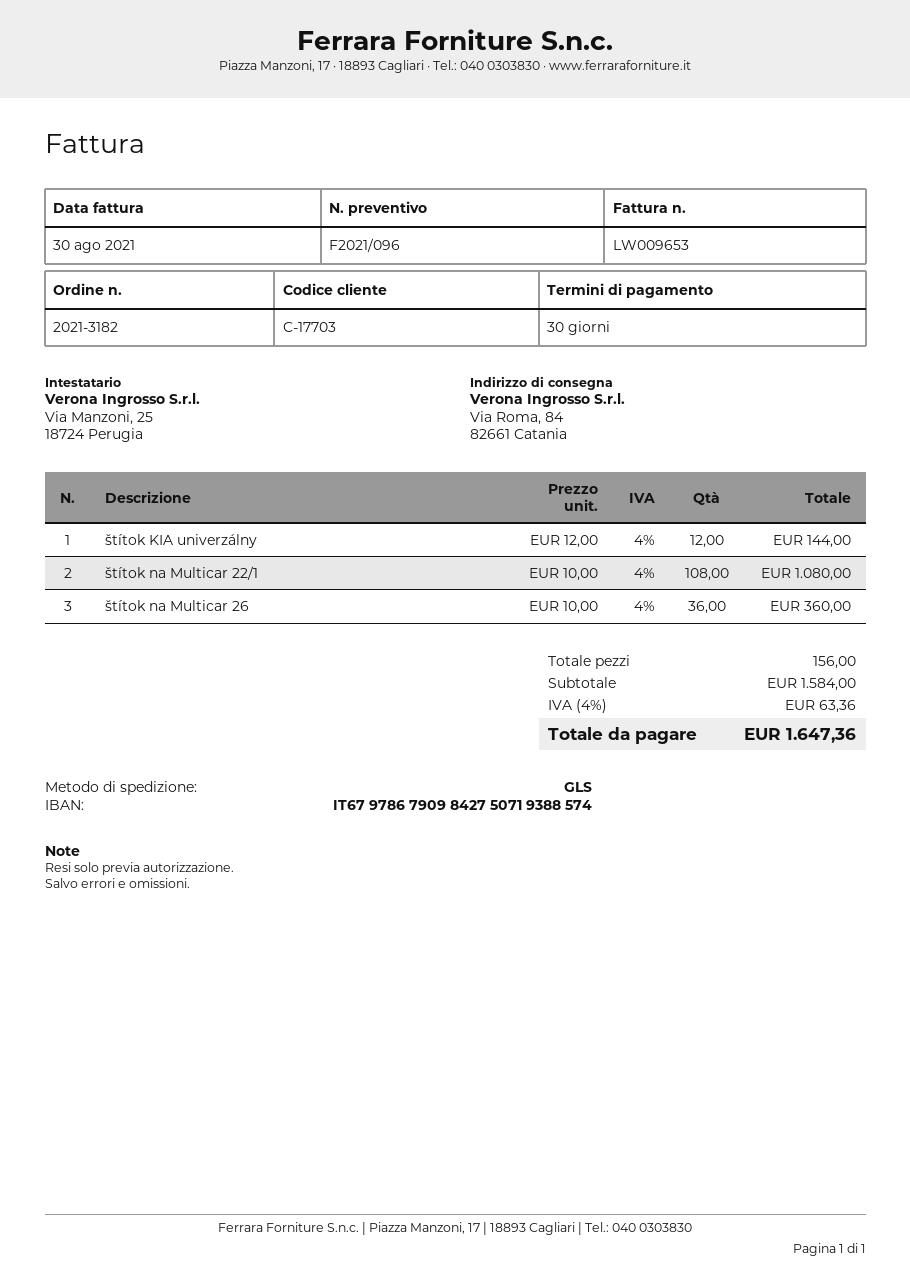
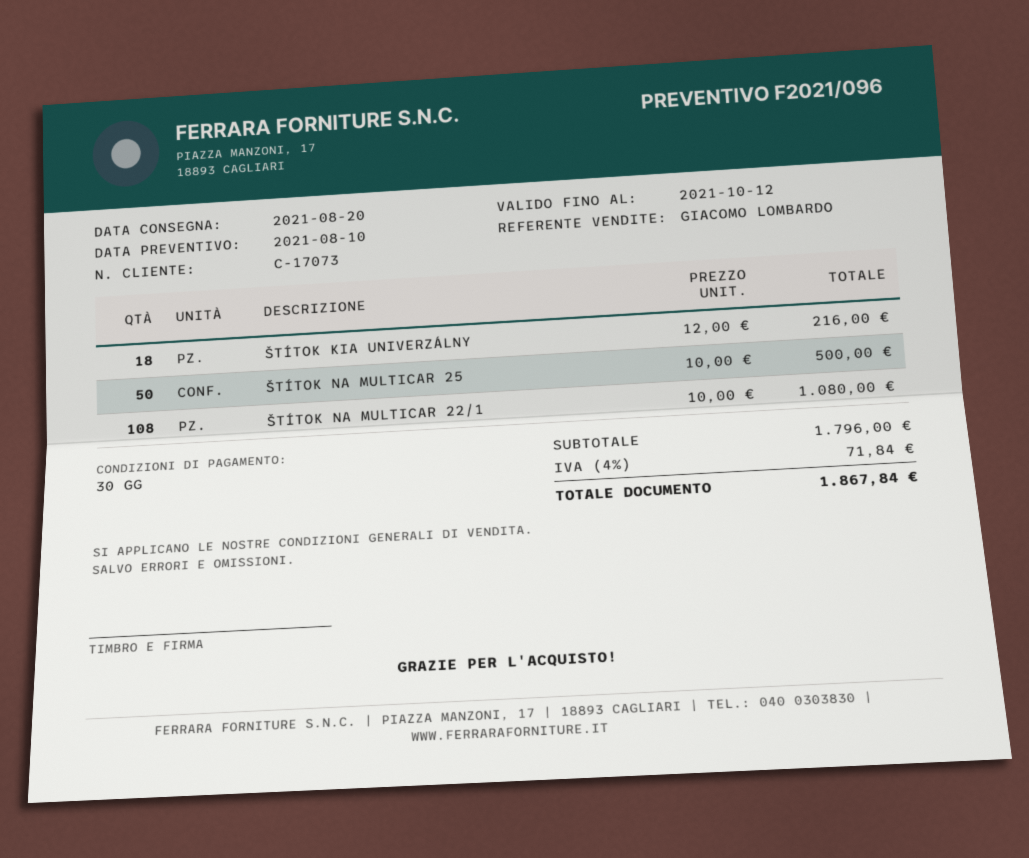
customer number: C-17703 -> C-17073
štítok KIA univerzálny: 12 x 12.00 = 144.00 -> 18 x 12.00 = 216.00
štítok na Multicar 26: 36 x 10.00 = 360.00 -> none
ŠTÍTOK NA MULTICAR 25: none -> 50 x 10.00 = 500.00
subtotal: 1584.00 -> 1796.00
tax: 4% = 63.36 -> 4% = 71.84
total: 1647.36 -> 1867.84

